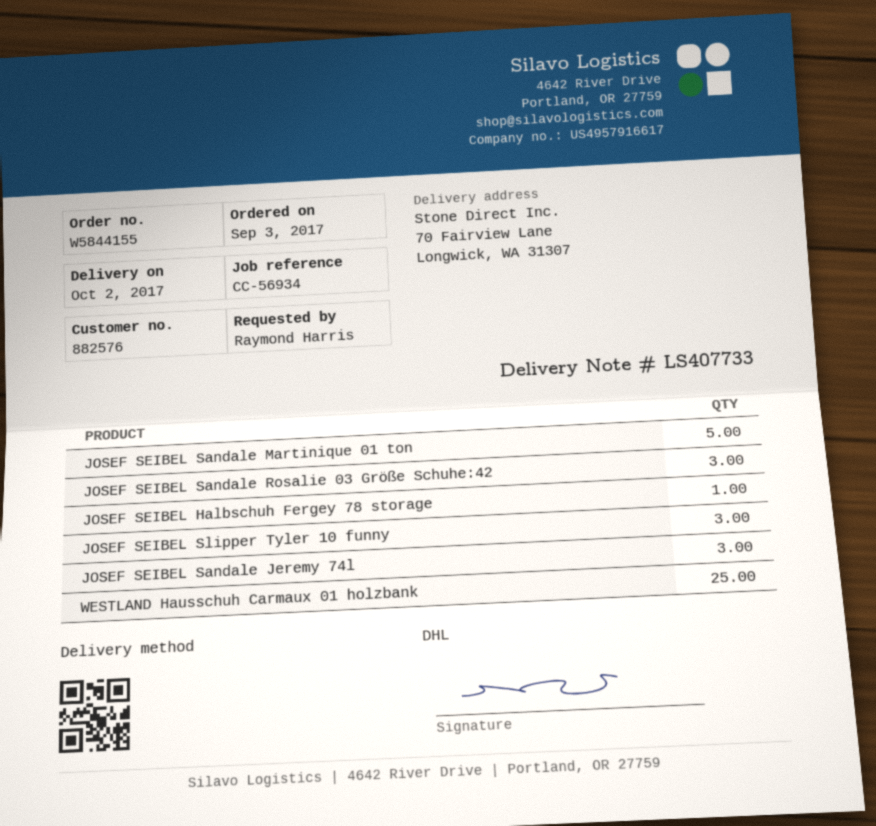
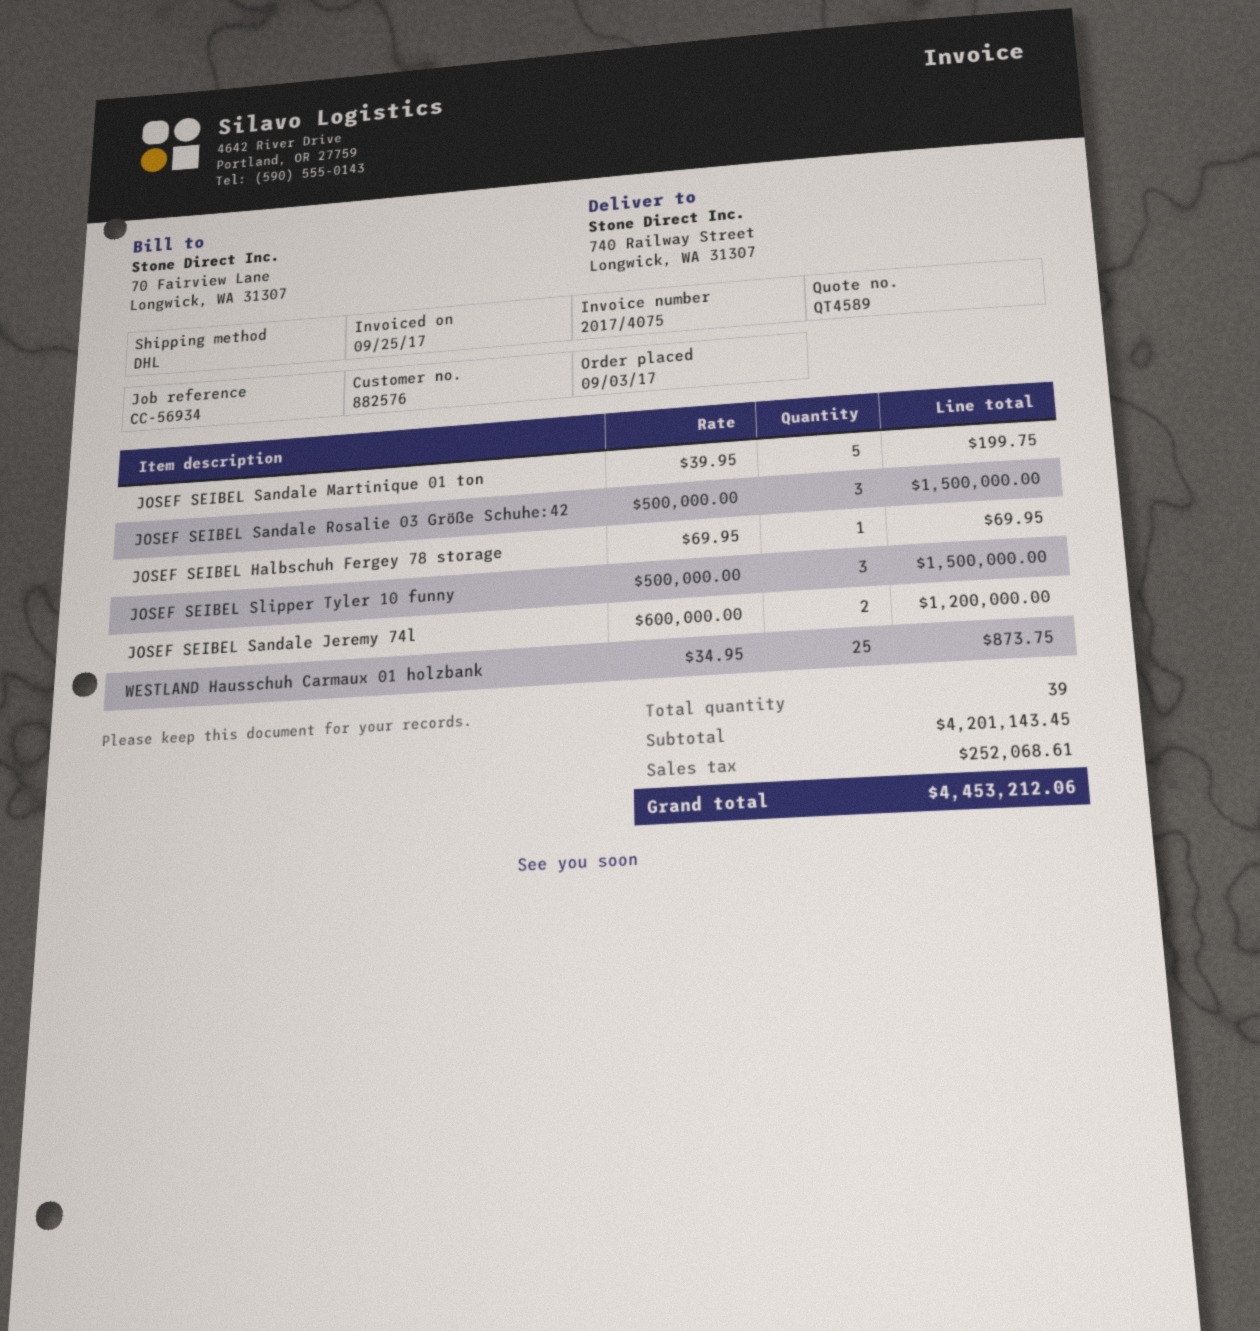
ship to: 70 Fairview Lane, Longwick, WA 31307 -> 740 Railway Street, Longwick, WA 31307
JOSEF SEIBEL Sandale Jeremy 74l: 3 -> 2

